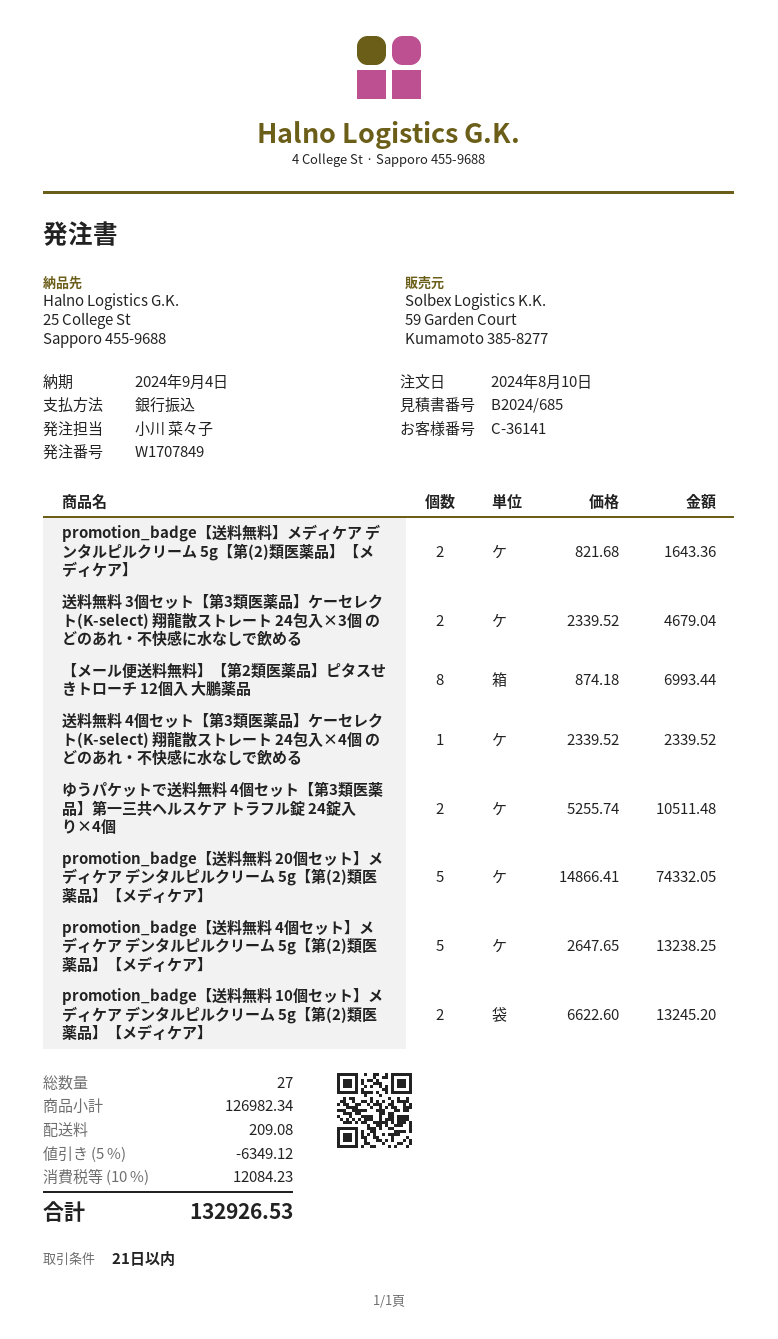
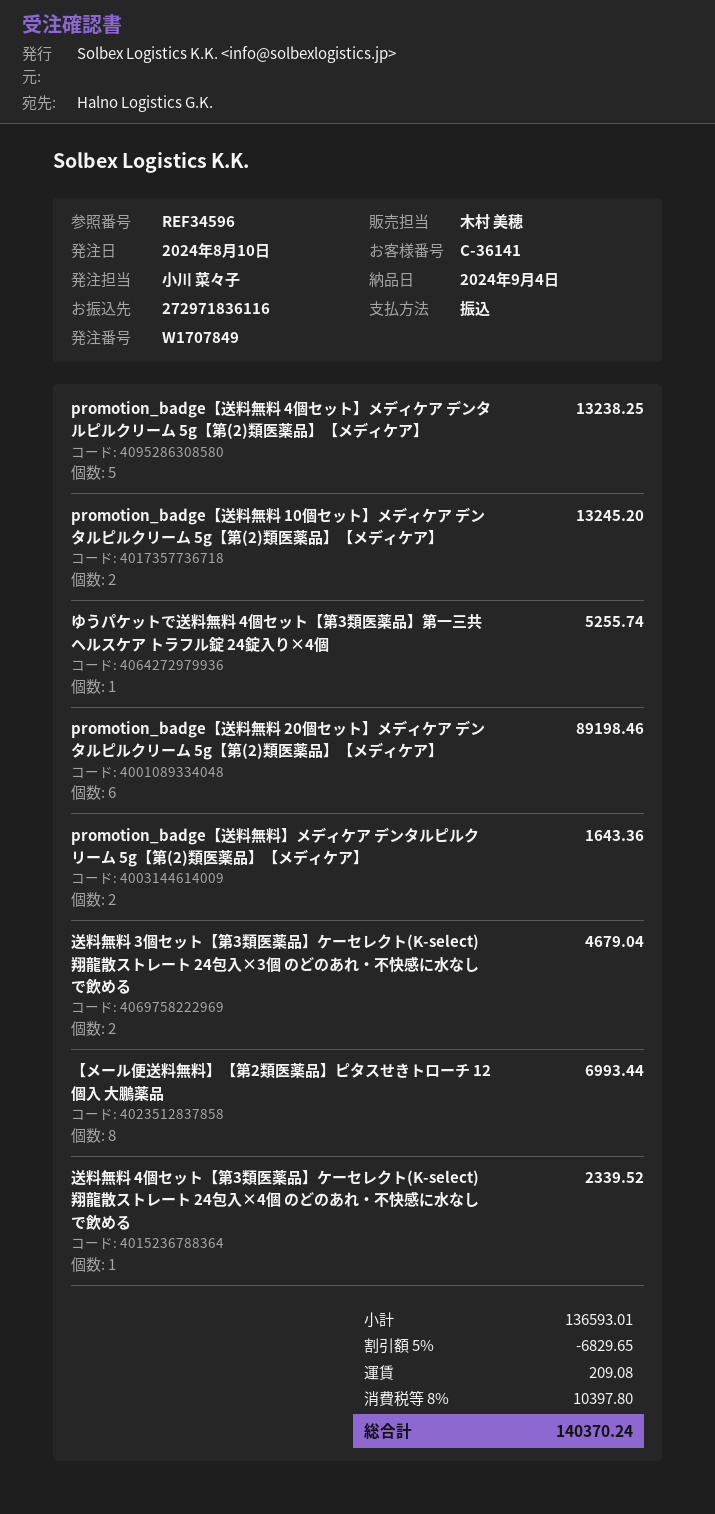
ゆうパケットで送料無料 4個セット【第3類医薬品】第一三共ヘルスケア トラフル錠 24錠入り×4個: 2 for 10511.48 -> 1 for 5255.74
promotion_badge【送料無料 20個セット】メディケア デンタルピルクリーム 5g【第(2)類医薬品】【メディケア】: 5 for 74332.05 -> 6 for 89198.46
subtotal: 126982.34 -> 136593.01
discount: 5% = 6349.12 -> 5% = 6829.65
tax: 10% = 12084.23 -> 8% = 10397.80
total: 132926.53 -> 140370.24

